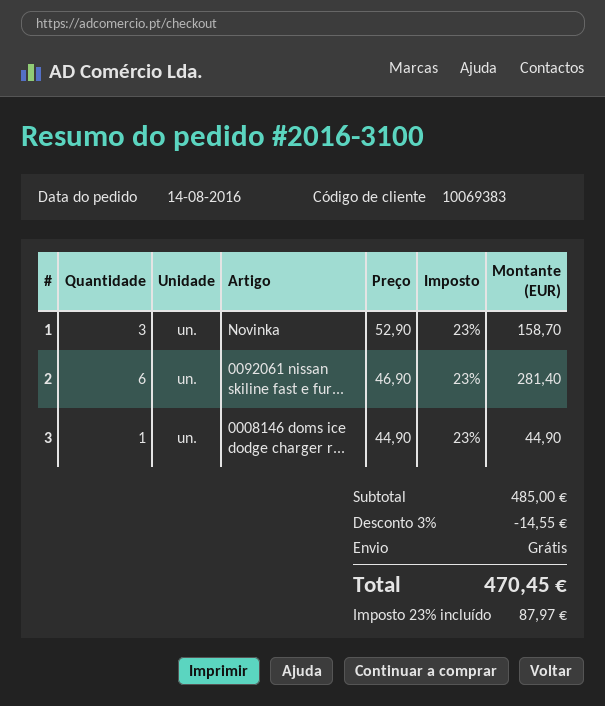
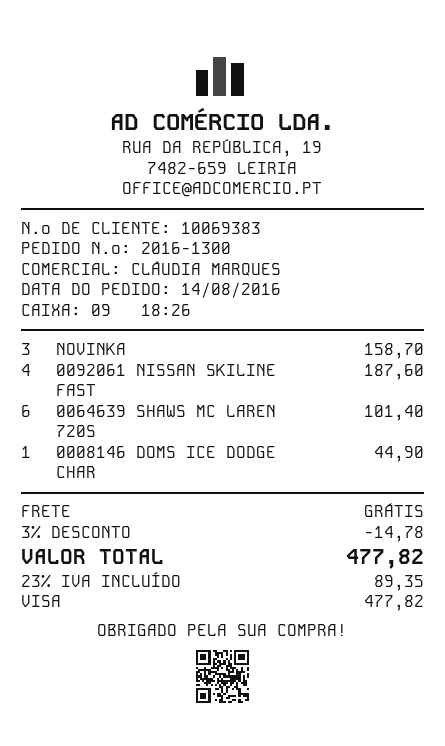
order number: 2016-3100 -> 2016-1300
0092061 nissan skiline fast e fur...: 6 for 281.40 -> 4 for 187.60
0064639 SHAWS MC LAREN 720S: none -> 6 for 101.40
discount: 3% = 14.55 -> 3% = 14.78
tax: 23% = 87.97 -> 23% = 89.35
total: 470.45 -> 477.82

